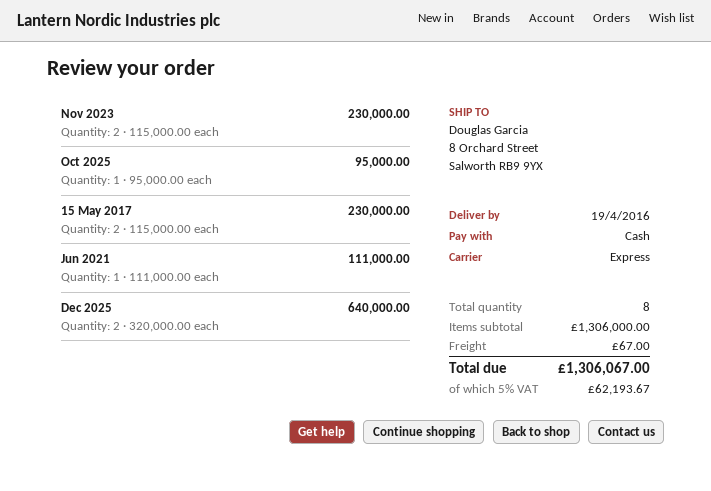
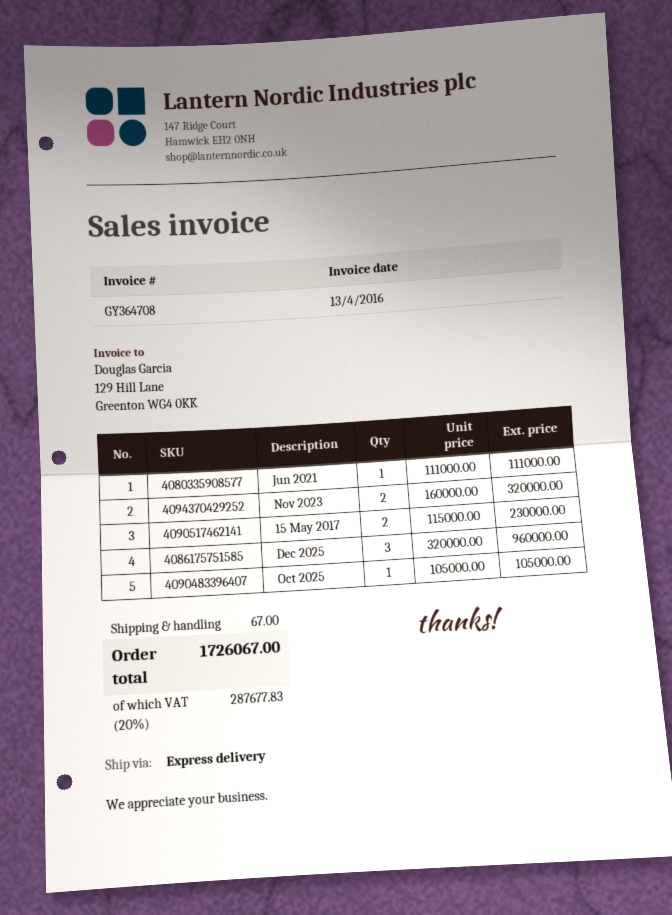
Nov 2023: 2 x 115000.00 = 230000.00 -> 2 x 160000.00 = 320000.00
Oct 2025: 1 x 95000.00 = 95000.00 -> 1 x 105000.00 = 105000.00
Dec 2025: 2 x 320000.00 = 640000.00 -> 3 x 320000.00 = 960000.00
tax: 5% = 62193.67 -> 20% = 287677.83
total: 1306067.00 -> 1726067.00

